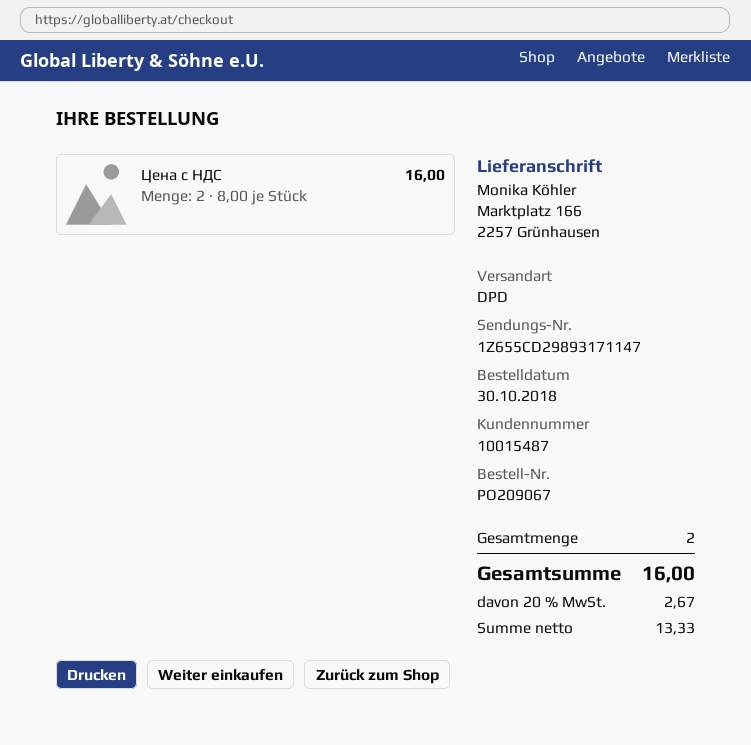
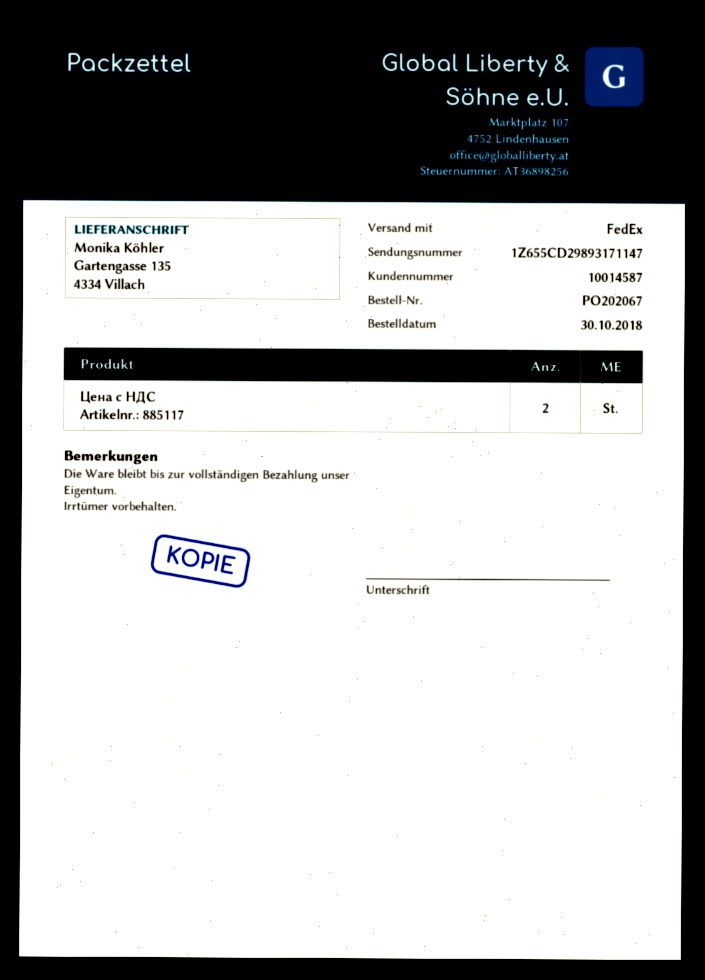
order number: PO209067 -> PO202067
customer number: 10015487 -> 10014587
shipping method: DPD -> FedEx
ship to: Marktplatz 166, 2257 Grünhausen -> Gartengasse 135, 4334 Villach

